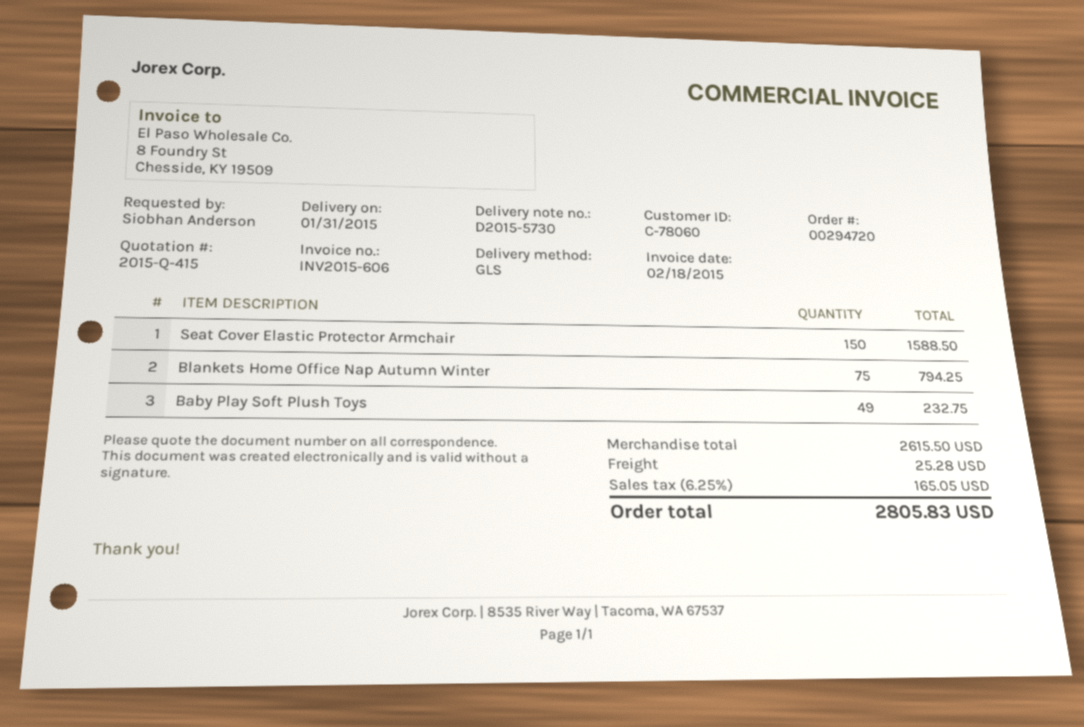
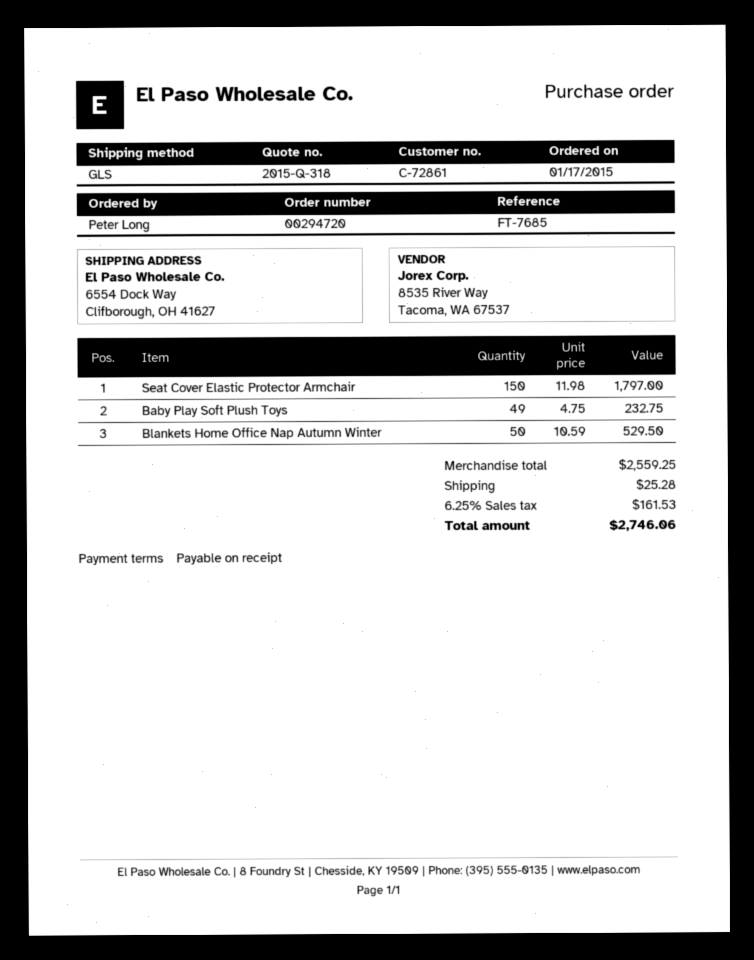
quote number: 2015-Q-415 -> 2015-Q-318
customer number: C-78060 -> C-72861
ordered by: Siobhan Anderson -> Peter Long
Seat Cover Elastic Protector Armchair: 150 for 1588.50 -> 150 for 1797.00
Blankets Home Office Nap Autumn Winter: 75 for 794.25 -> 50 for 529.50
subtotal: 2615.50 -> 2559.25
tax: 6.25% = 165.05 -> 6.25% = 161.53
total: 2805.83 -> 2746.06

